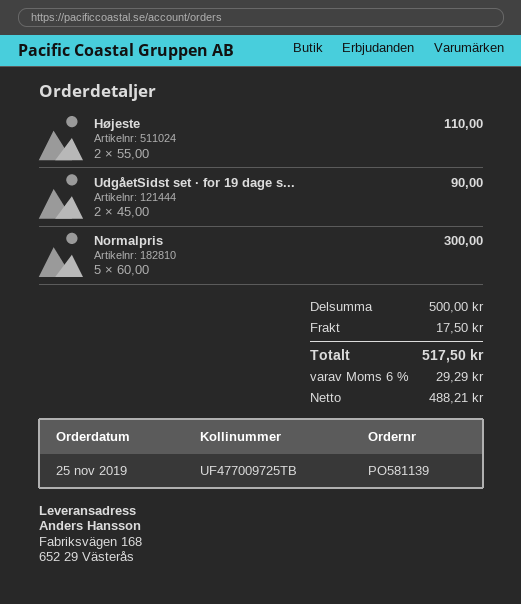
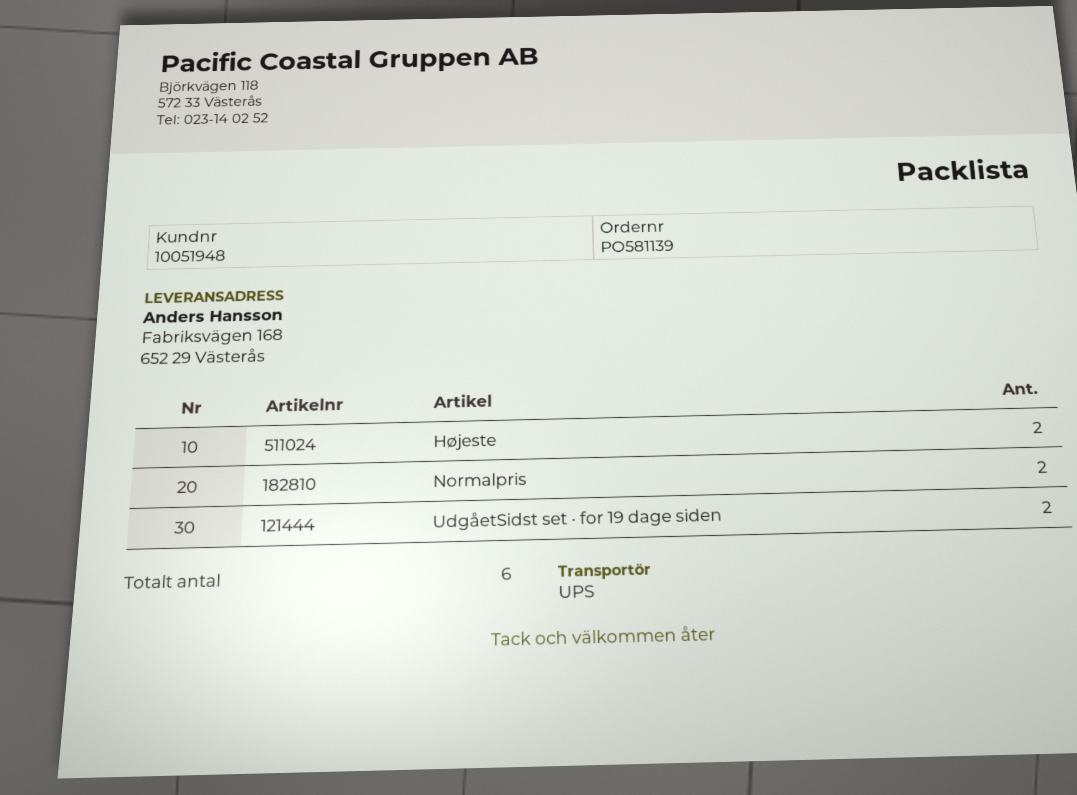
Normalpris: 5 -> 2

